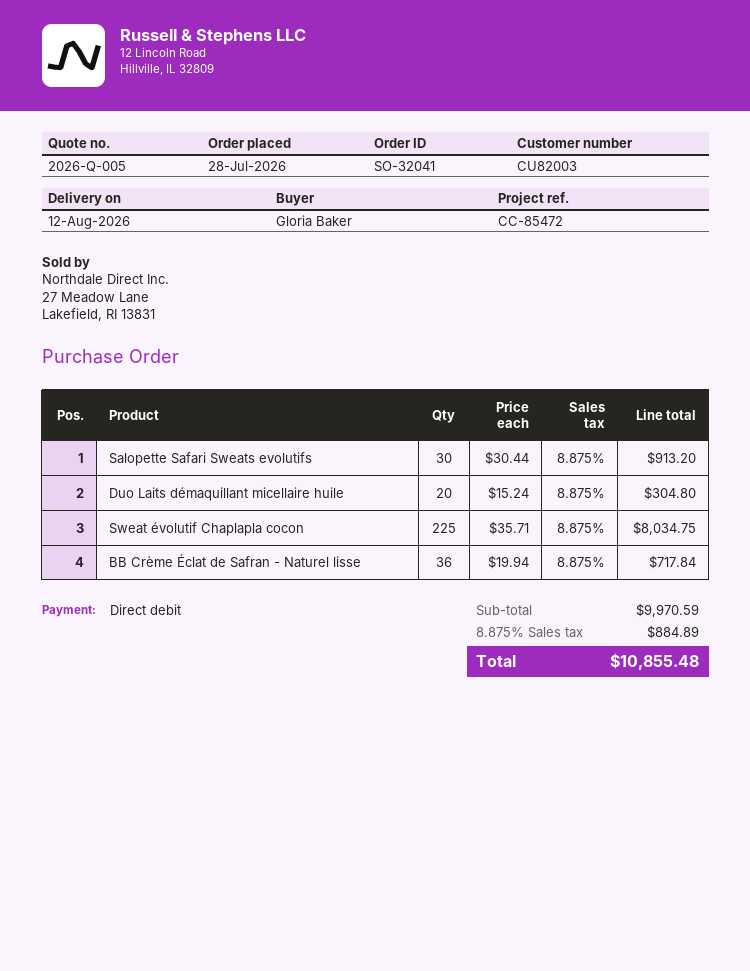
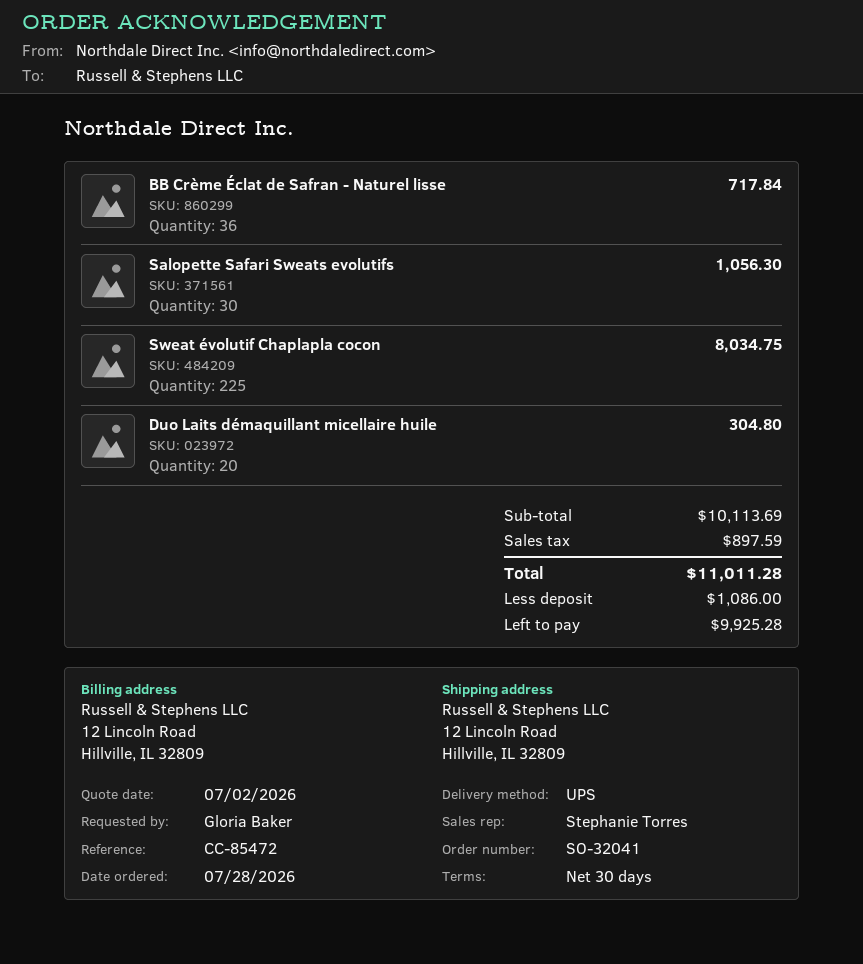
Salopette Safari Sweats evolutifs: 30 for 913.20 -> 30 for 1056.30
subtotal: 9970.59 -> 10113.69
tax: 884.89 -> 897.59
total: 10855.48 -> 11011.28

